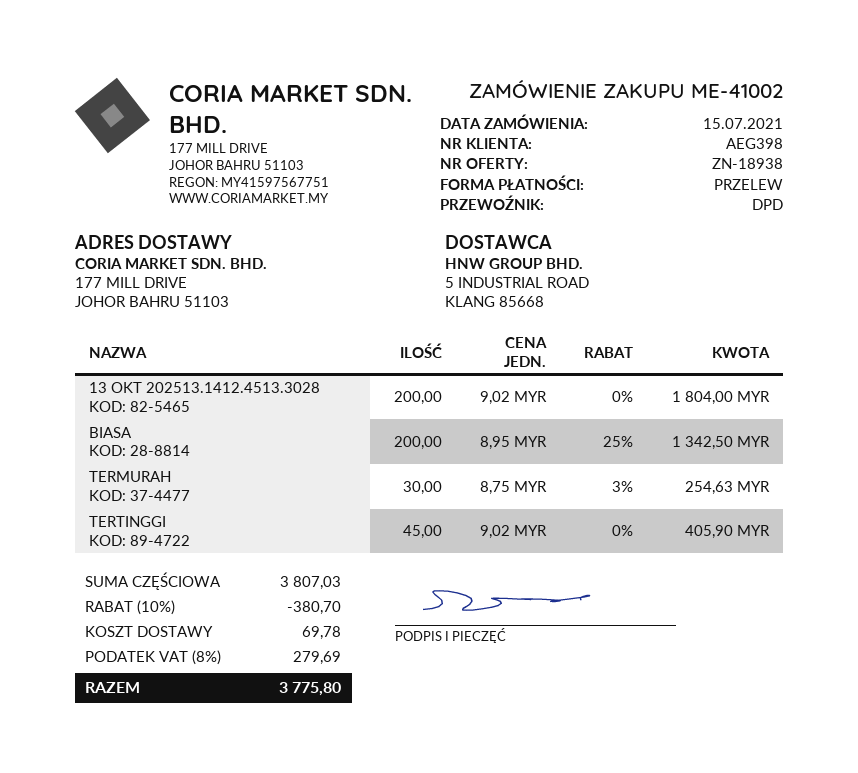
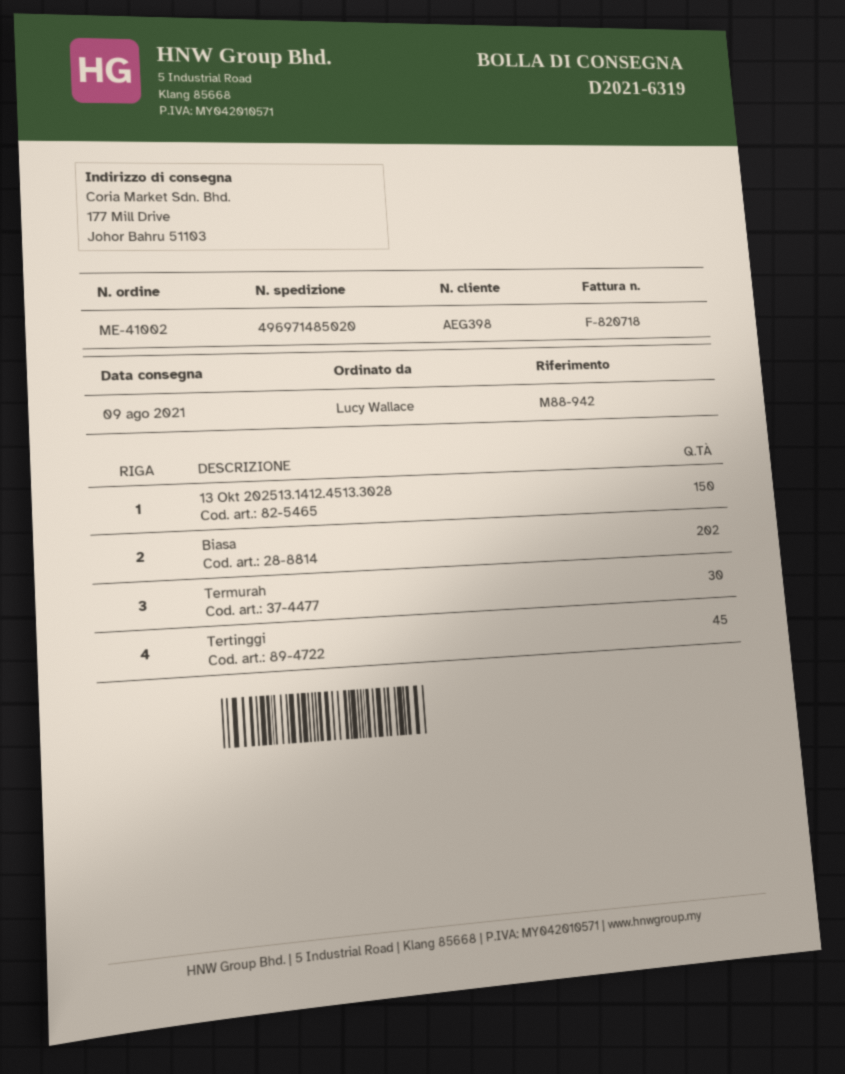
13 OKT 202513.1412.4513.3028: 200 -> 150
BIASA: 200 -> 202

